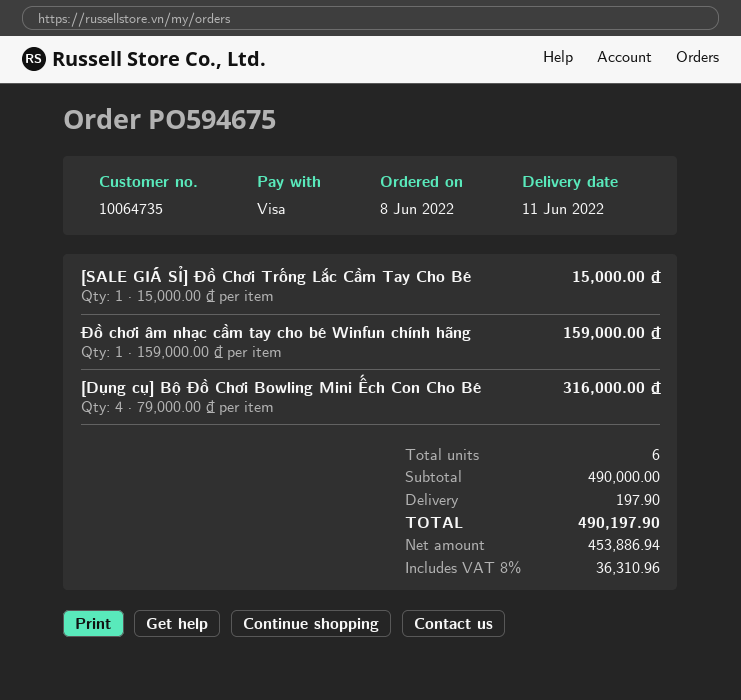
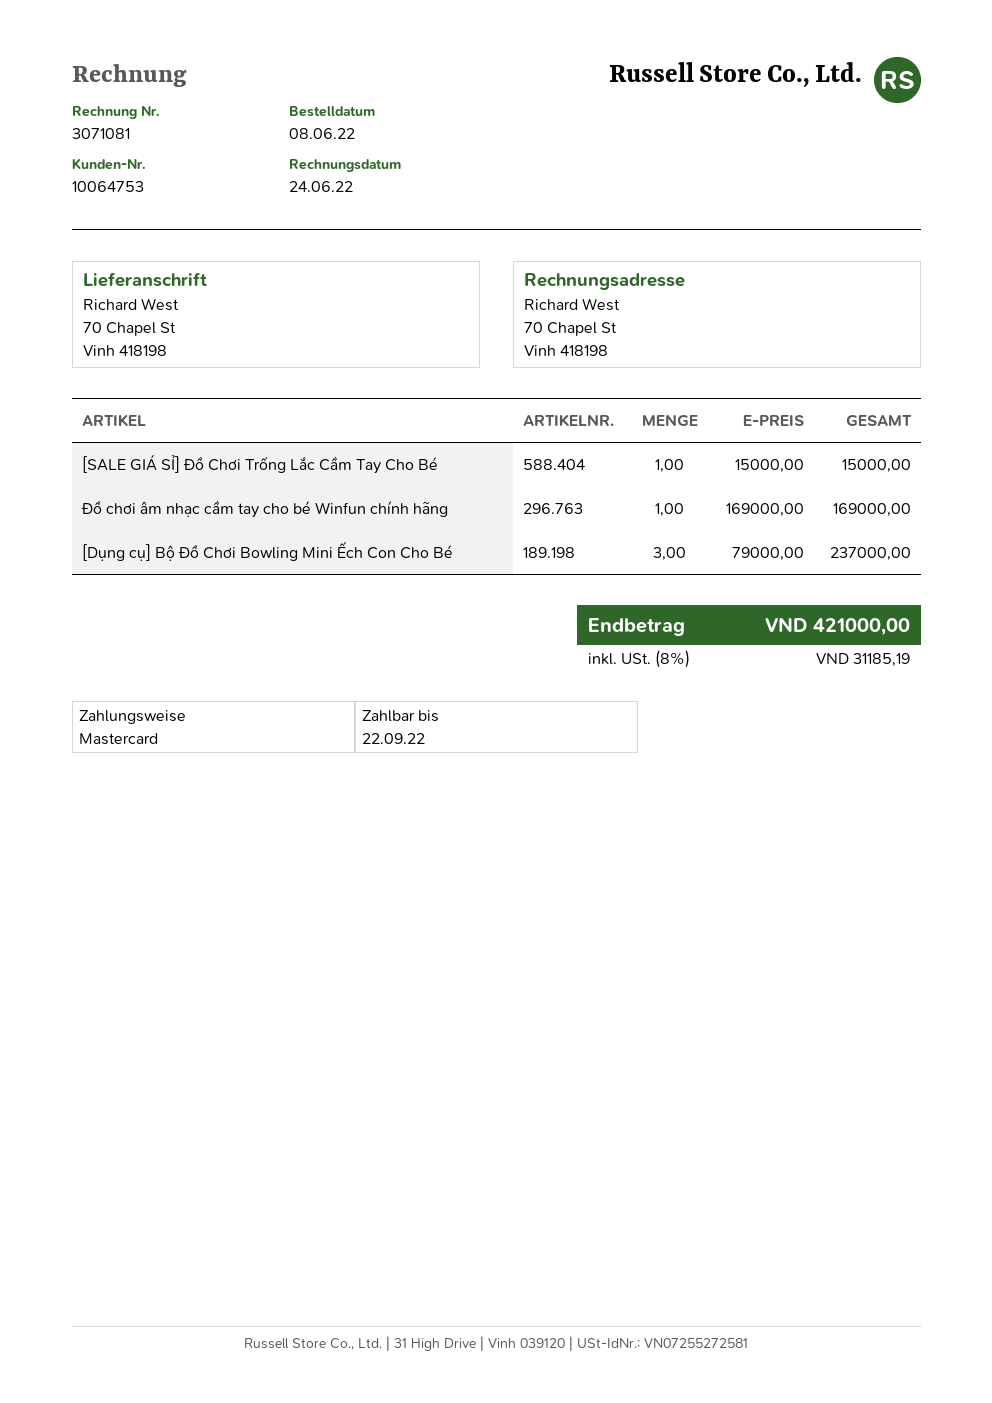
customer number: 10064735 -> 10064753
payment method: Visa -> Mastercard
Đồ chơi âm nhạc cầm tay cho bé Winfun chính hãng: 1 x 159000.00 = 159000.00 -> 1 x 169000.00 = 169000.00
[Dụng cụ] Bộ Đồ Chơi Bowling Mini Ếch Con Cho Bé: 4 x 79000.00 = 316000.00 -> 3 x 79000.00 = 237000.00
shipping: 197.90 -> none
tax: 8% = 36310.96 -> 8% = 31185.19
total: 490197.90 -> 421000.00

